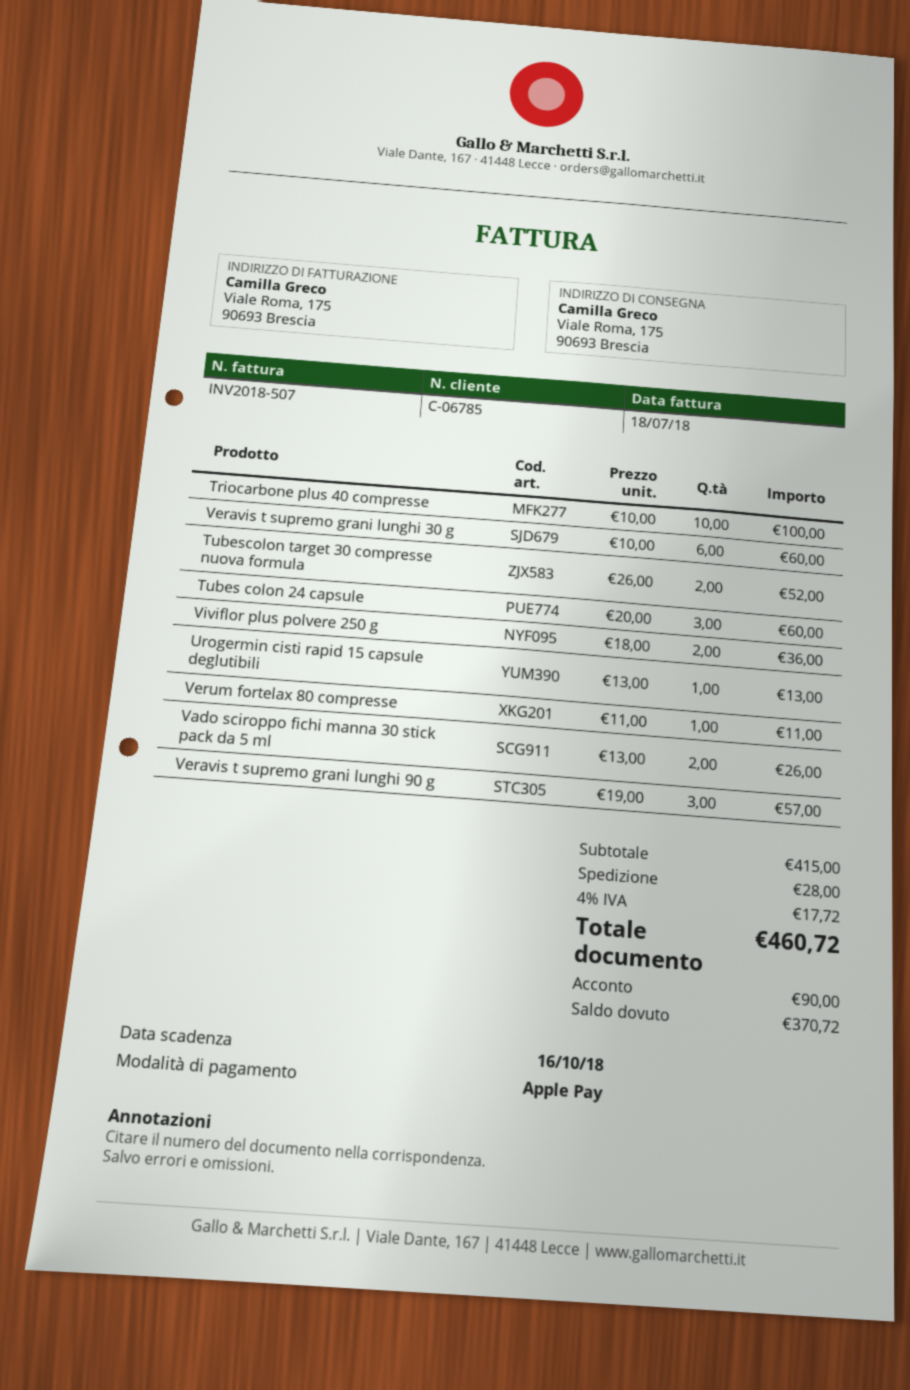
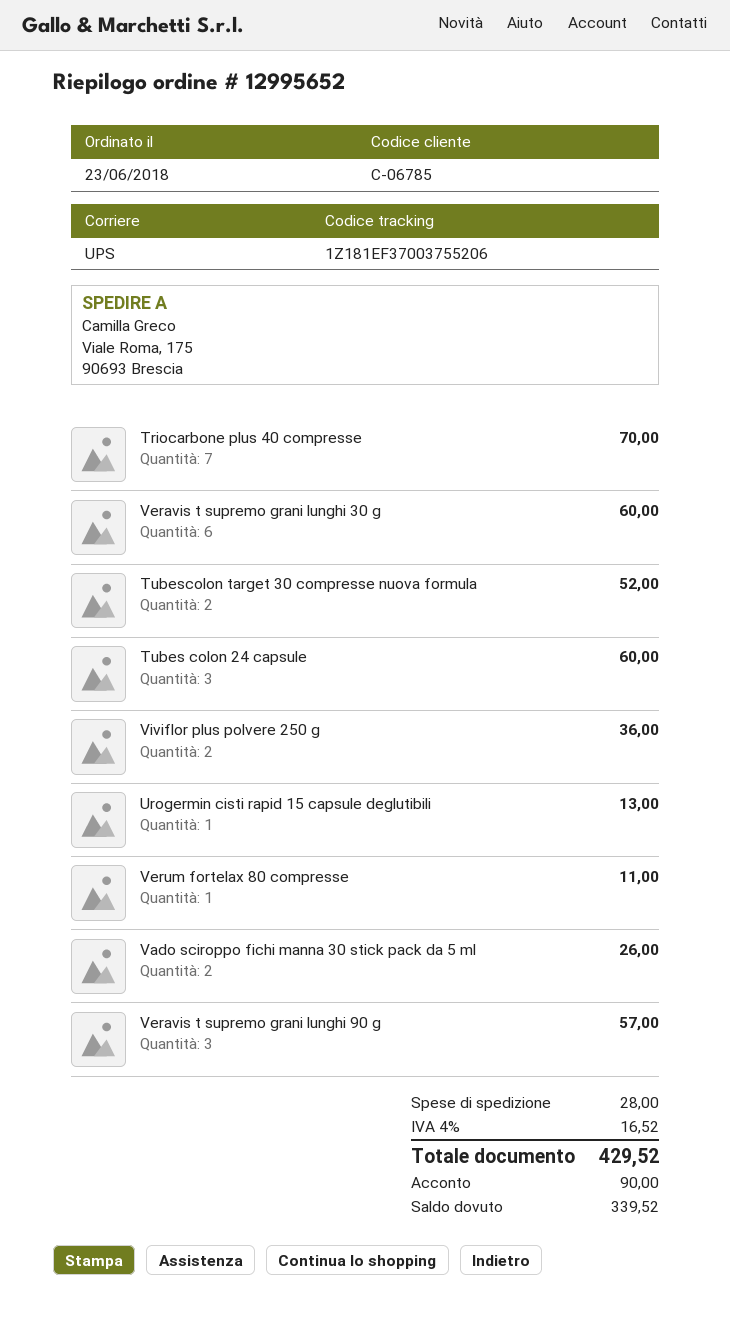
Triocarbone plus 40 compresse: 10 for 100.00 -> 7 for 70.00
tax: 4% = 17.72 -> 4% = 16.52
total: 460.72 -> 429.52
balance: 370.72 -> 339.52

